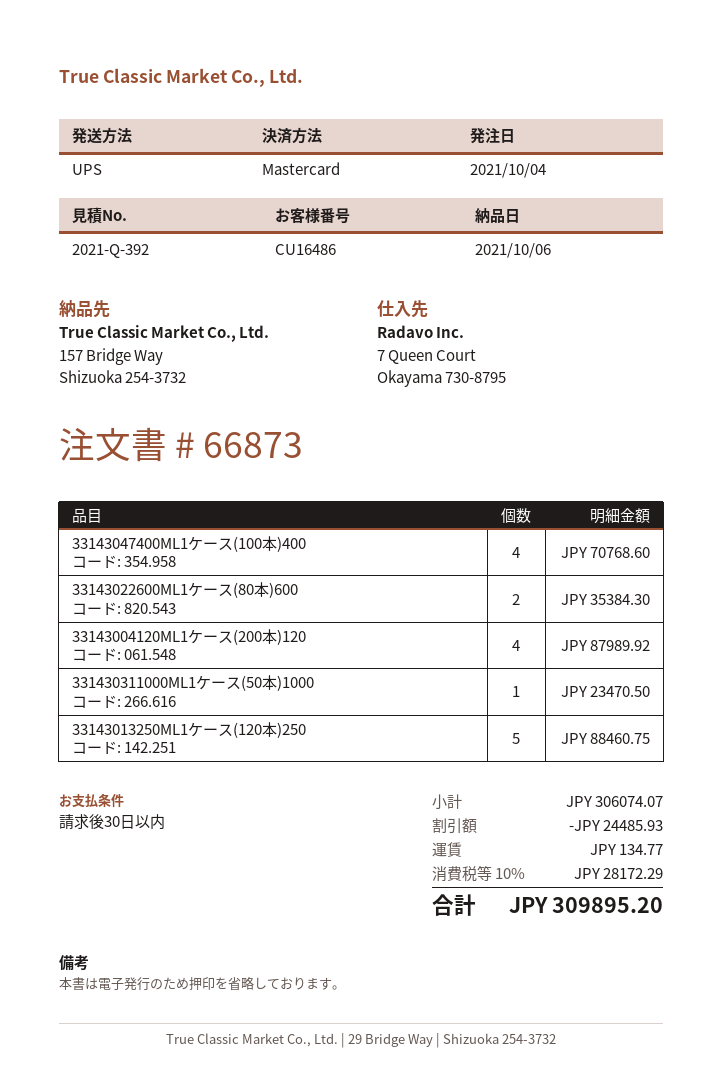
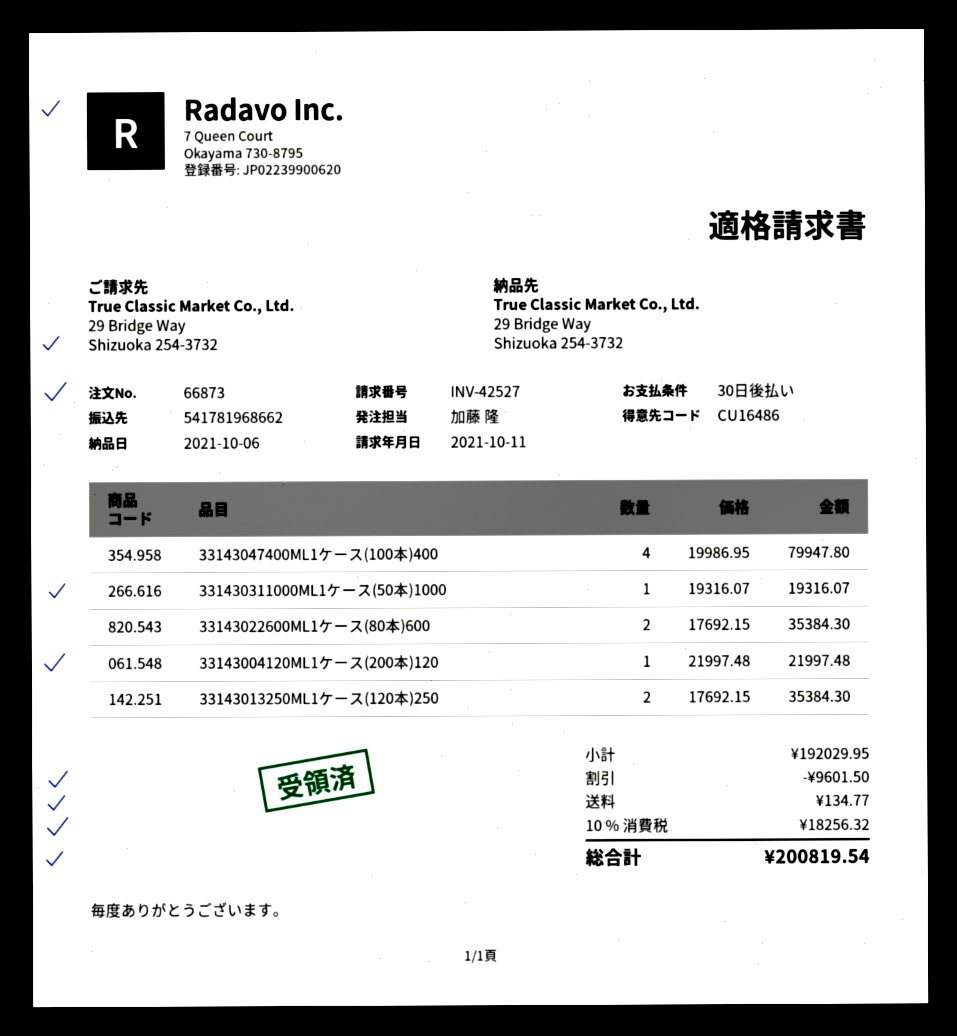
ship to: 157 Bridge Way, Shizuoka 254-3732 -> 29 Bridge Way, Shizuoka 254-3732
33143047400ML1ケース(100本)400: 4 for 70768.60 -> 4 for 79947.80
33143004120ML1ケース(200本)120: 4 for 87989.92 -> 1 for 21997.48
331430311000ML1ケース(50本)1000: 1 for 23470.50 -> 1 for 19316.07
33143013250ML1ケース(120本)250: 5 for 88460.75 -> 2 for 35384.30
subtotal: 306074.07 -> 192029.95
discount: 24485.93 -> 9601.50
tax: 10% = 28172.29 -> 10% = 18256.32
total: 309895.20 -> 200819.54

